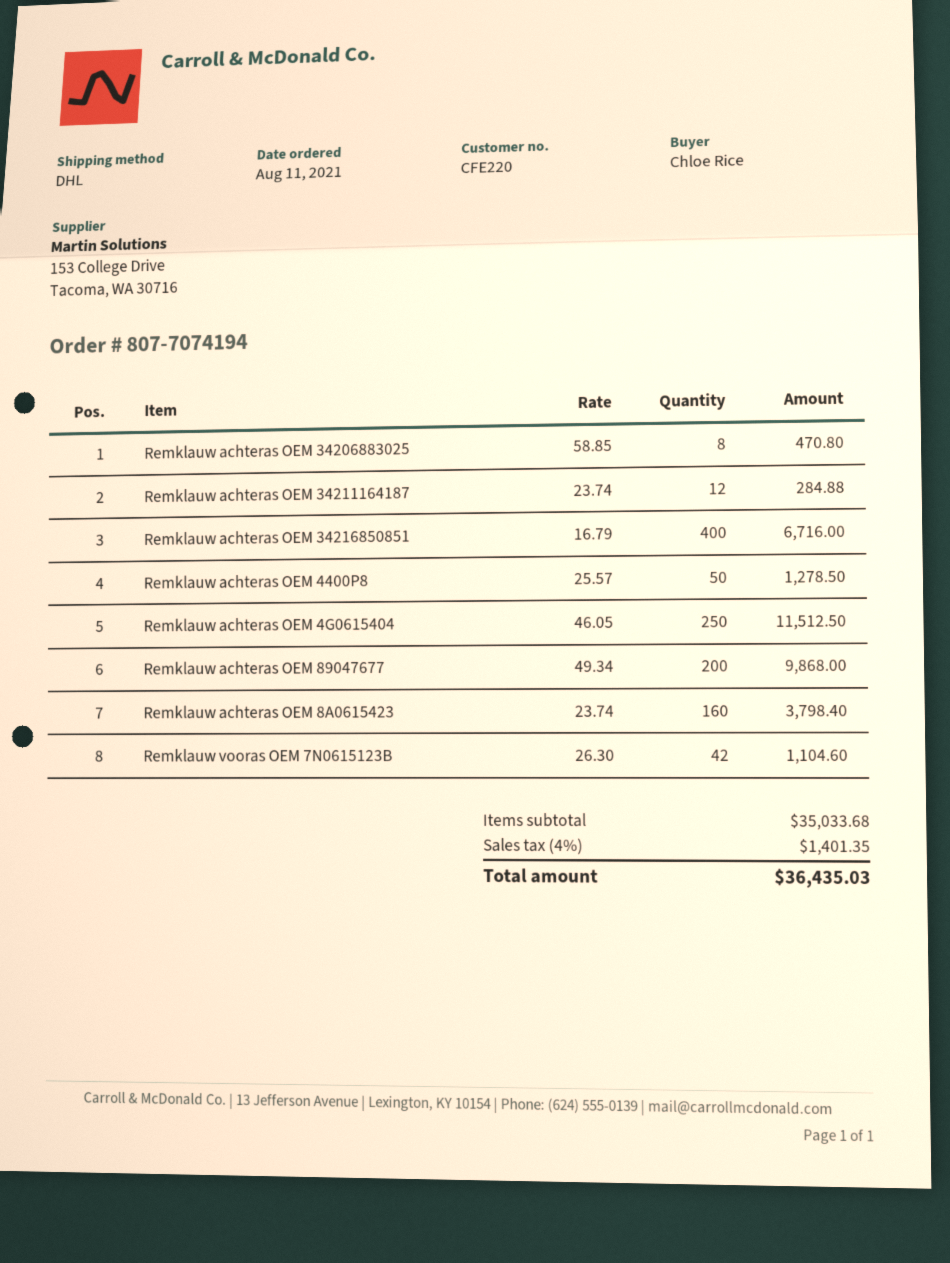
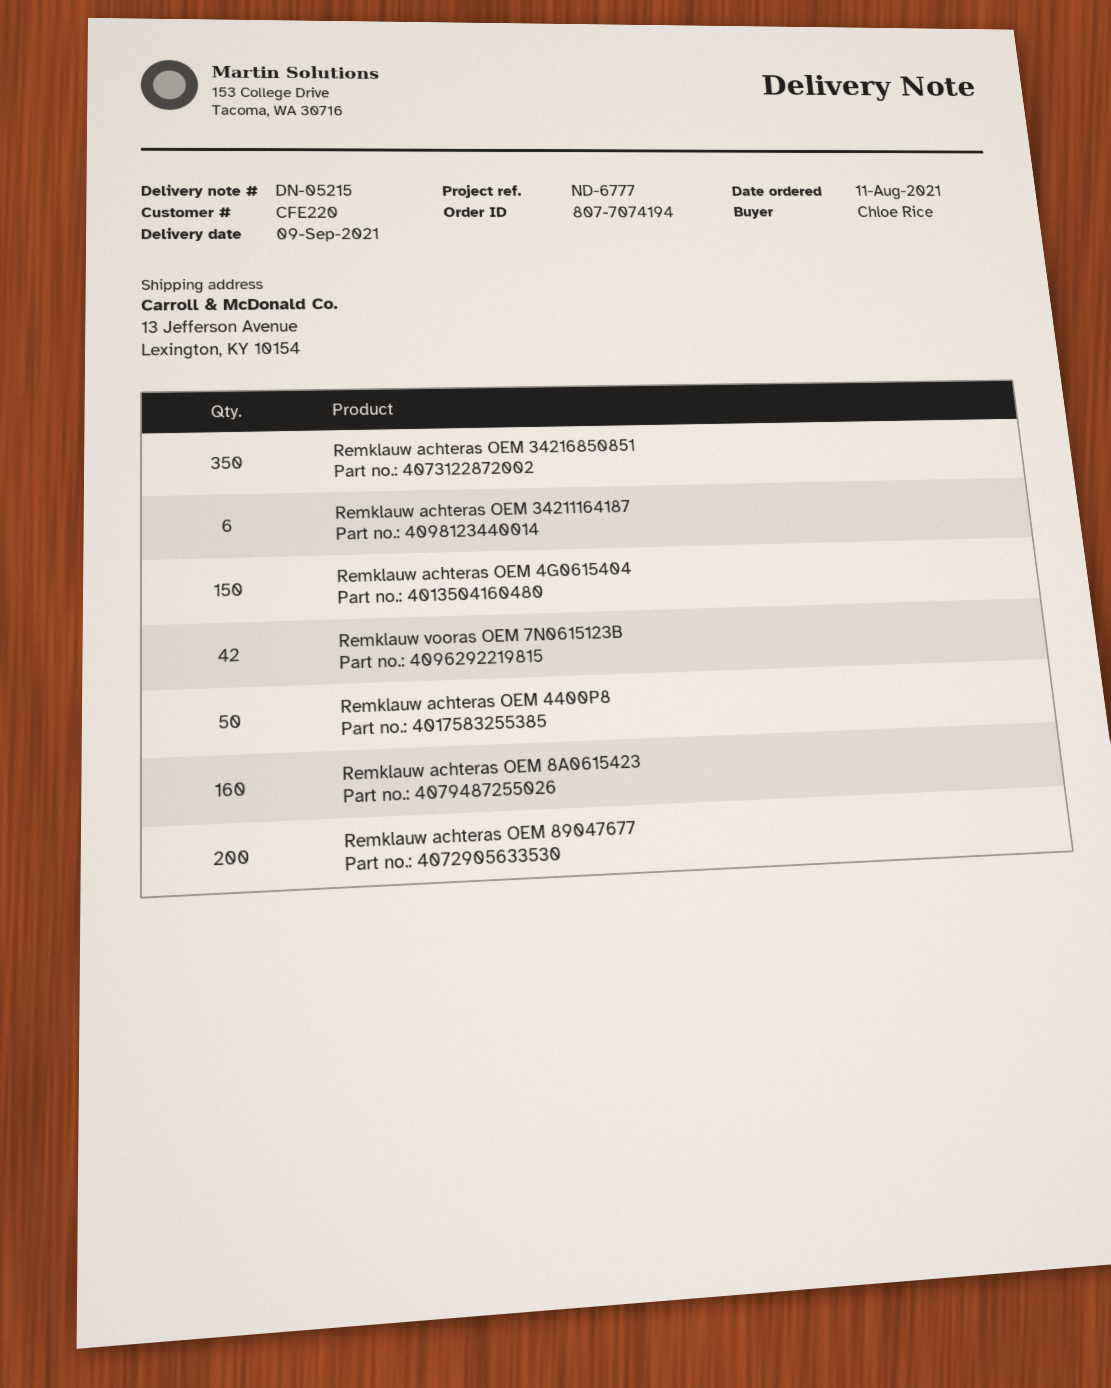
Remklauw achteras OEM 34206883025: 8 -> none
Remklauw achteras OEM 34211164187: 12 -> 6
Remklauw achteras OEM 34216850851: 400 -> 350
Remklauw achteras OEM 4G0615404: 250 -> 150

